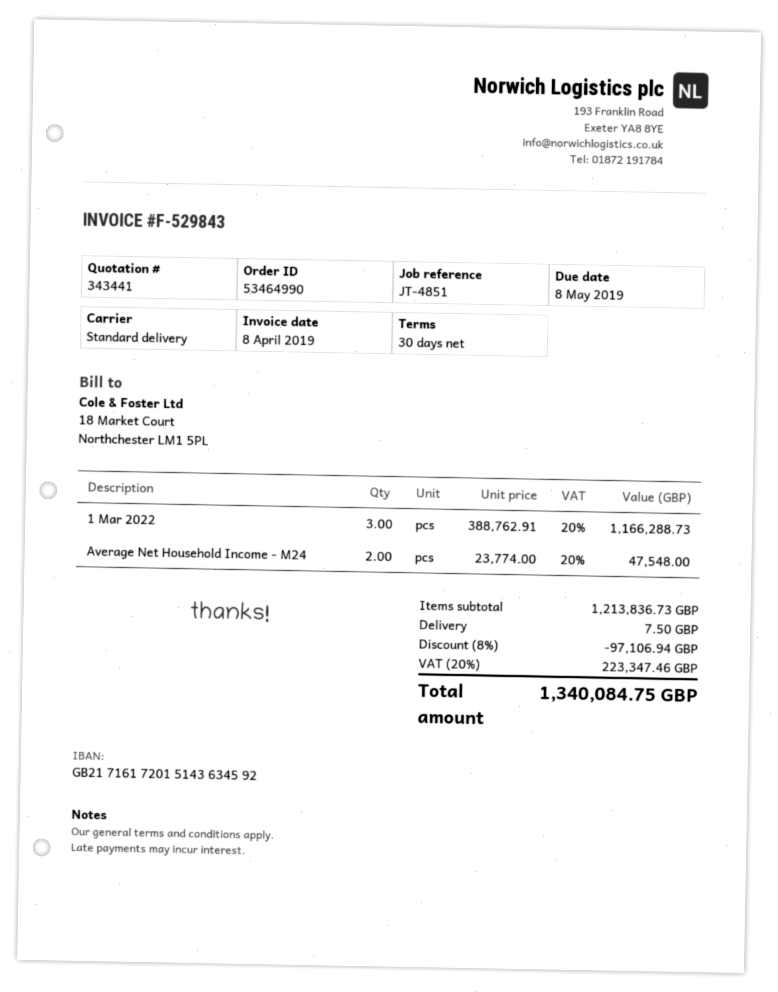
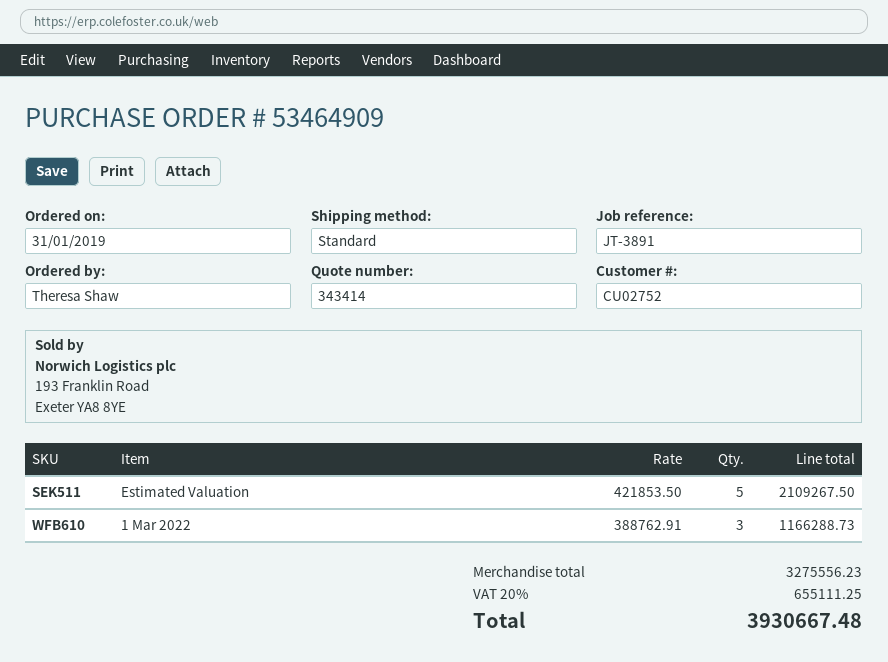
quote number: 343441 -> 343414
order number: 53464990 -> 53464909
reference: JT-4851 -> JT-3891
Average Net Household Income - M24: 2 x 23774.00 = 47548.00 -> none
Estimated Valuation: none -> 5 x 421853.50 = 2109267.50
subtotal: 1213836.73 -> 3275556.23
discount: 8% = 97106.94 -> none
shipping: 7.50 -> none
tax: 20% = 223347.46 -> 20% = 655111.25
total: 1340084.75 -> 3930667.48

